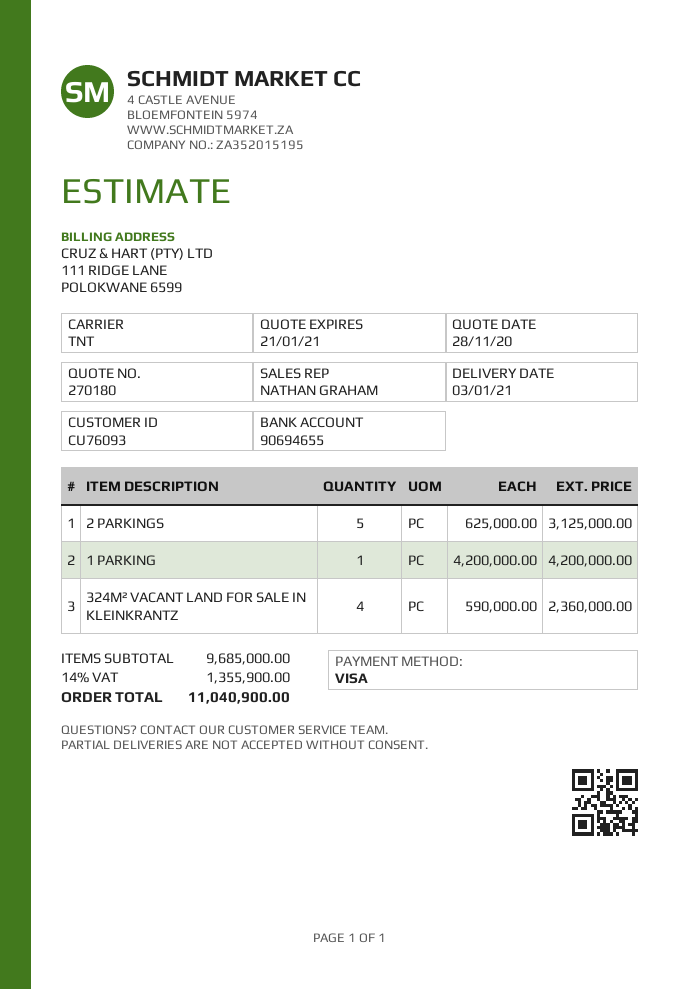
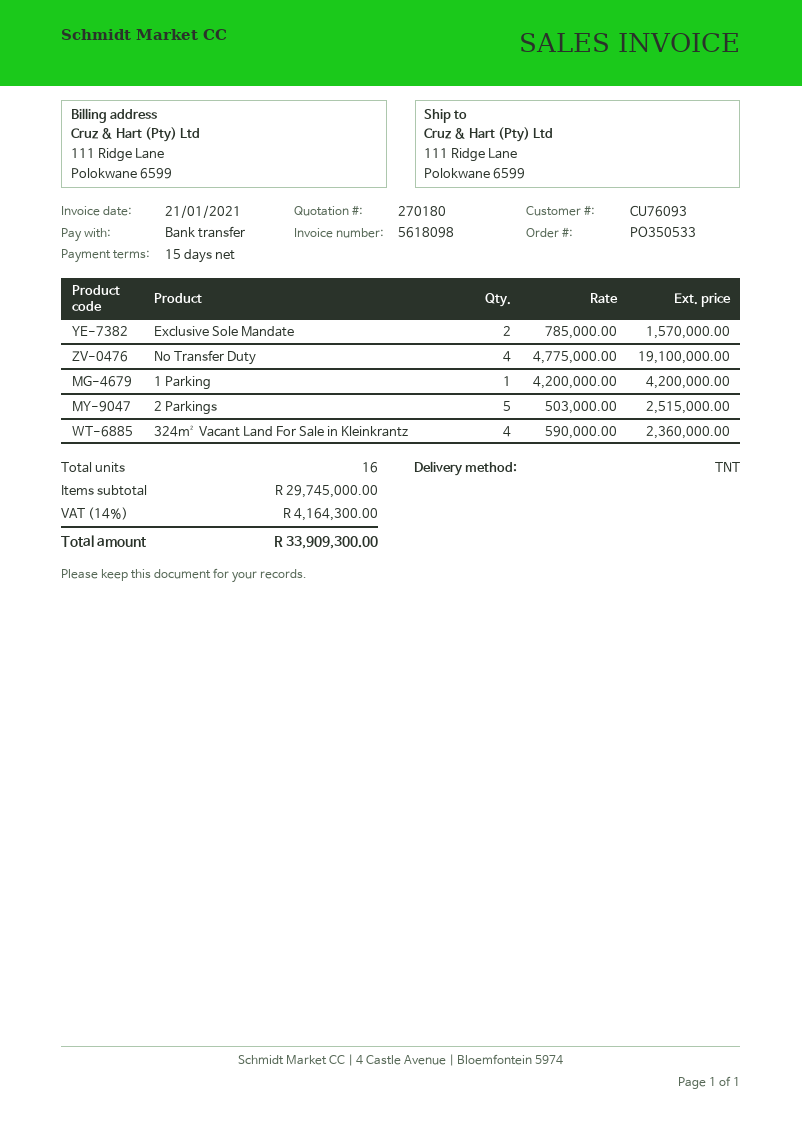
payment method: Visa -> bank transfer
2 PARKINGS: 5 x 625000.00 = 3125000.00 -> 5 x 503000.00 = 2515000.00
Exclusive Sole Mandate: none -> 2 x 785000.00 = 1570000.00
No Transfer Duty: none -> 4 x 4775000.00 = 19100000.00
subtotal: 9685000.00 -> 29745000.00
tax: 14% = 1355900.00 -> 14% = 4164300.00
total: 11040900.00 -> 33909300.00

